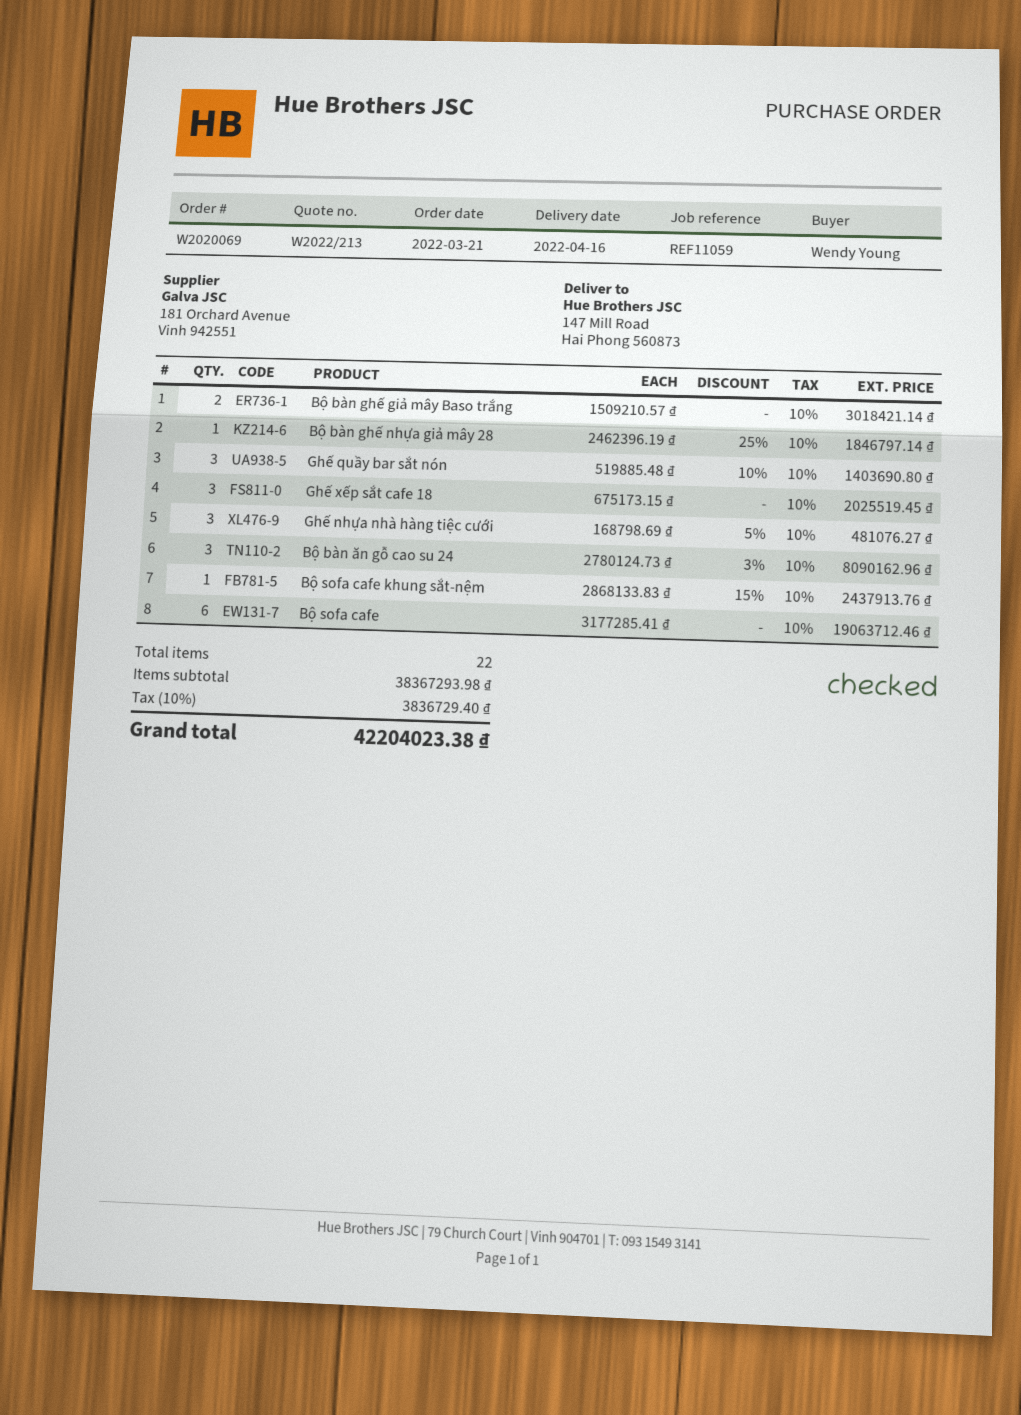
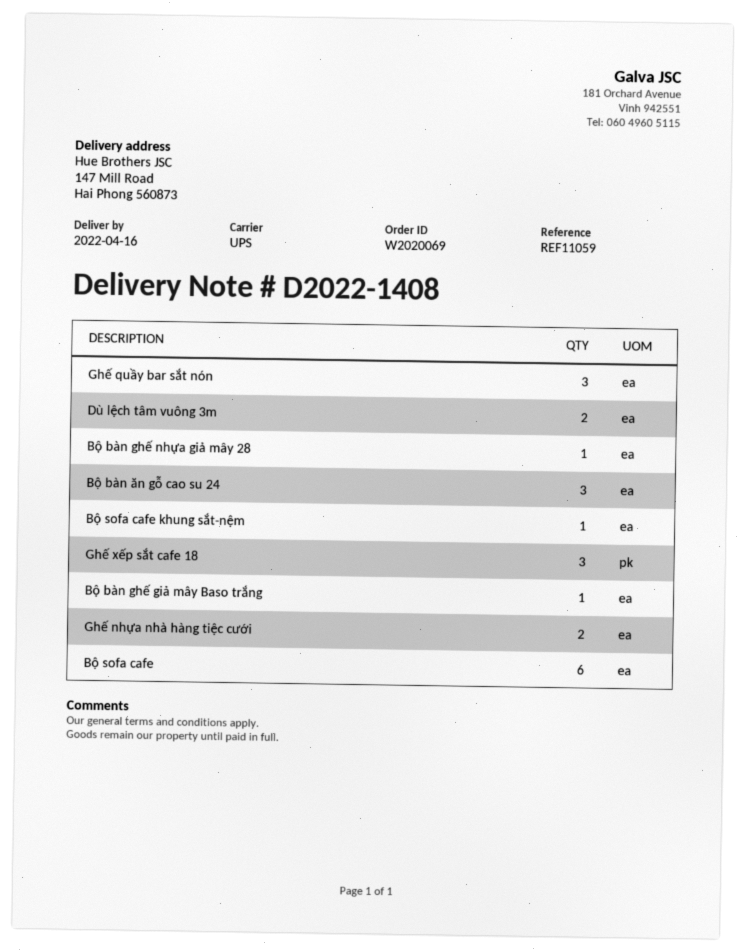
Bộ bàn ghế giả mây Baso trắng: 2 -> 1
Ghế nhựa nhà hàng tiệc cưới: 3 -> 2
Dù lệch tâm vuông 3m: none -> 2

